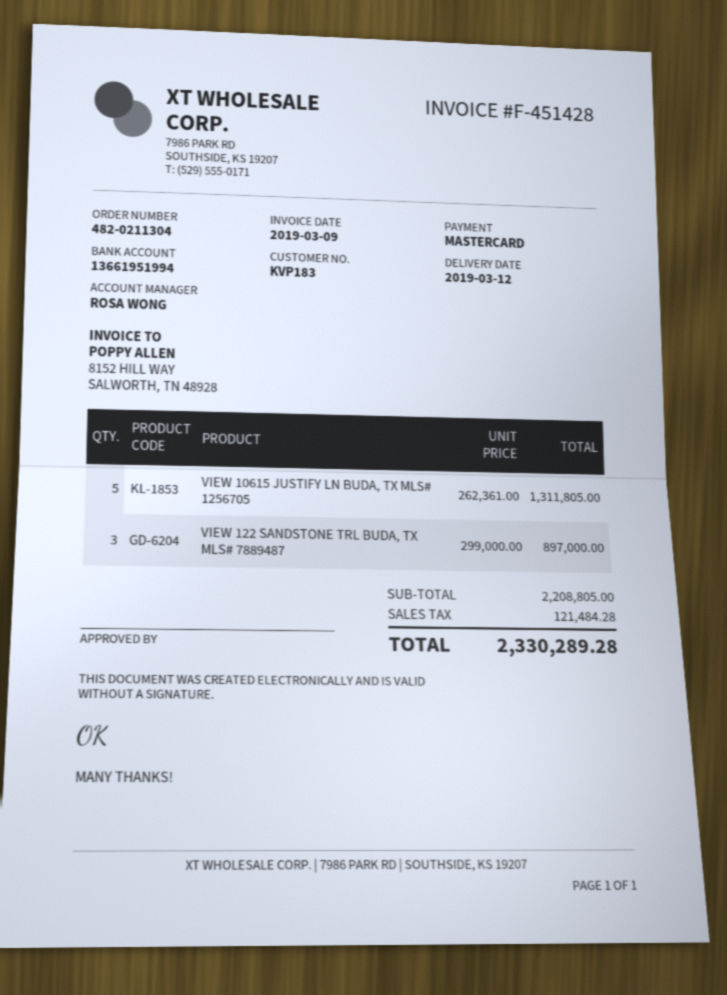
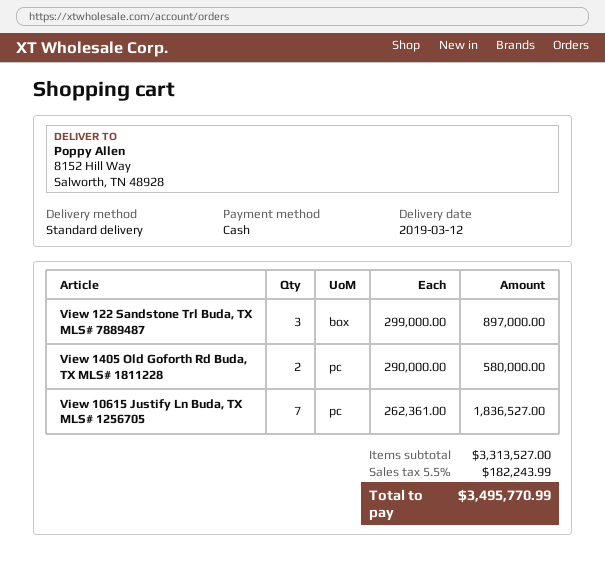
payment method: Mastercard -> cash
VIEW 10615 JUSTIFY LN BUDA, TX MLS# 1256705: 5 x 262361.00 = 1311805.00 -> 7 x 262361.00 = 1836527.00
View 1405 Old Goforth Rd Buda, TX MLS# 1811228: none -> 2 x 290000.00 = 580000.00
subtotal: 2208805.00 -> 3313527.00
tax: 121484.28 -> 182243.99
total: 2330289.28 -> 3495770.99

